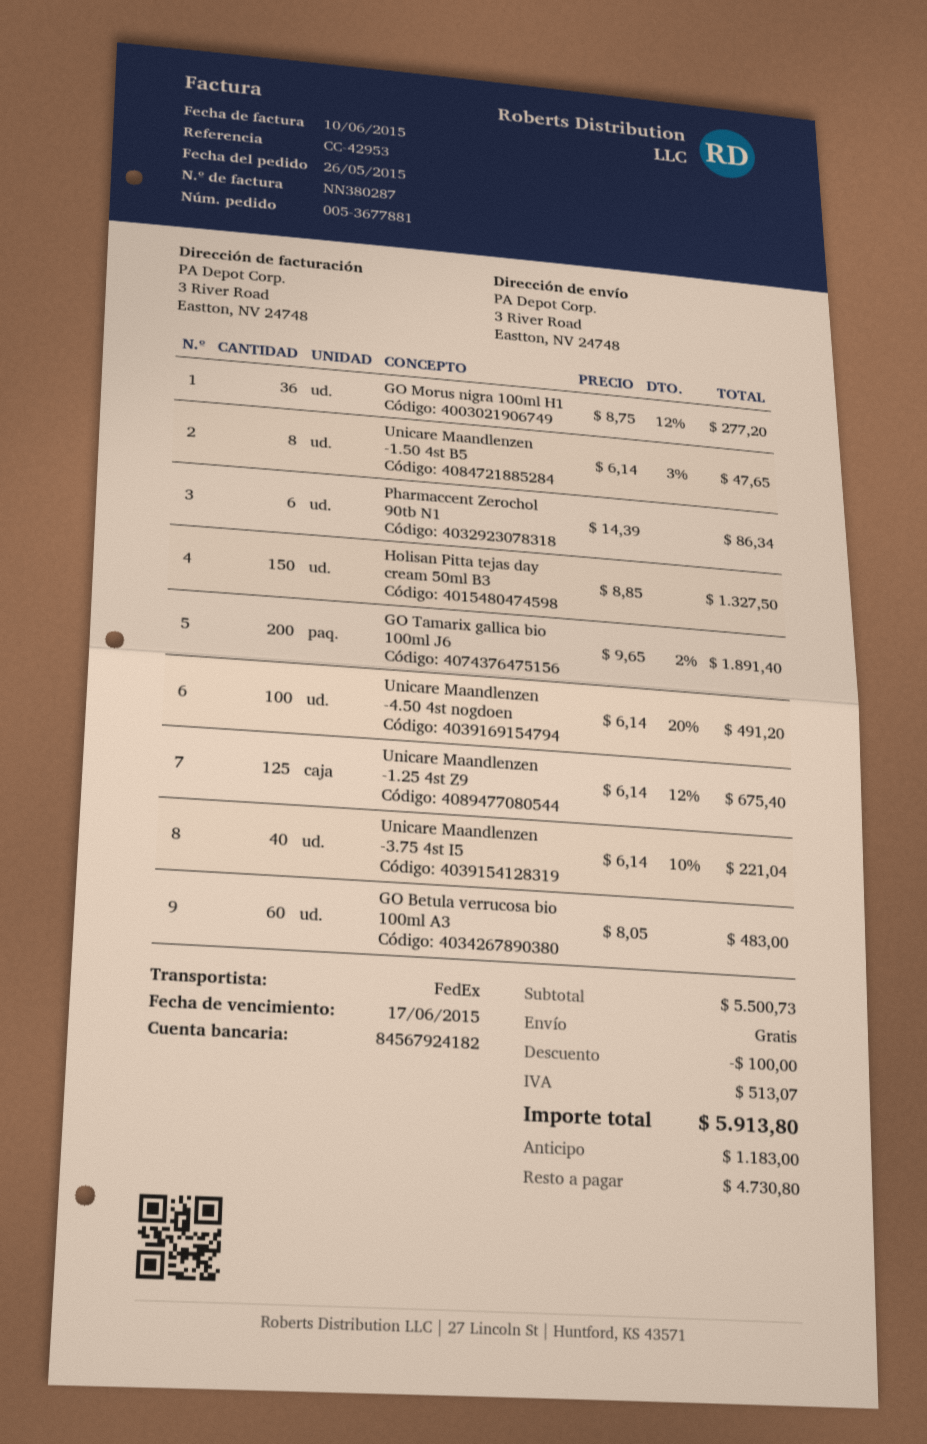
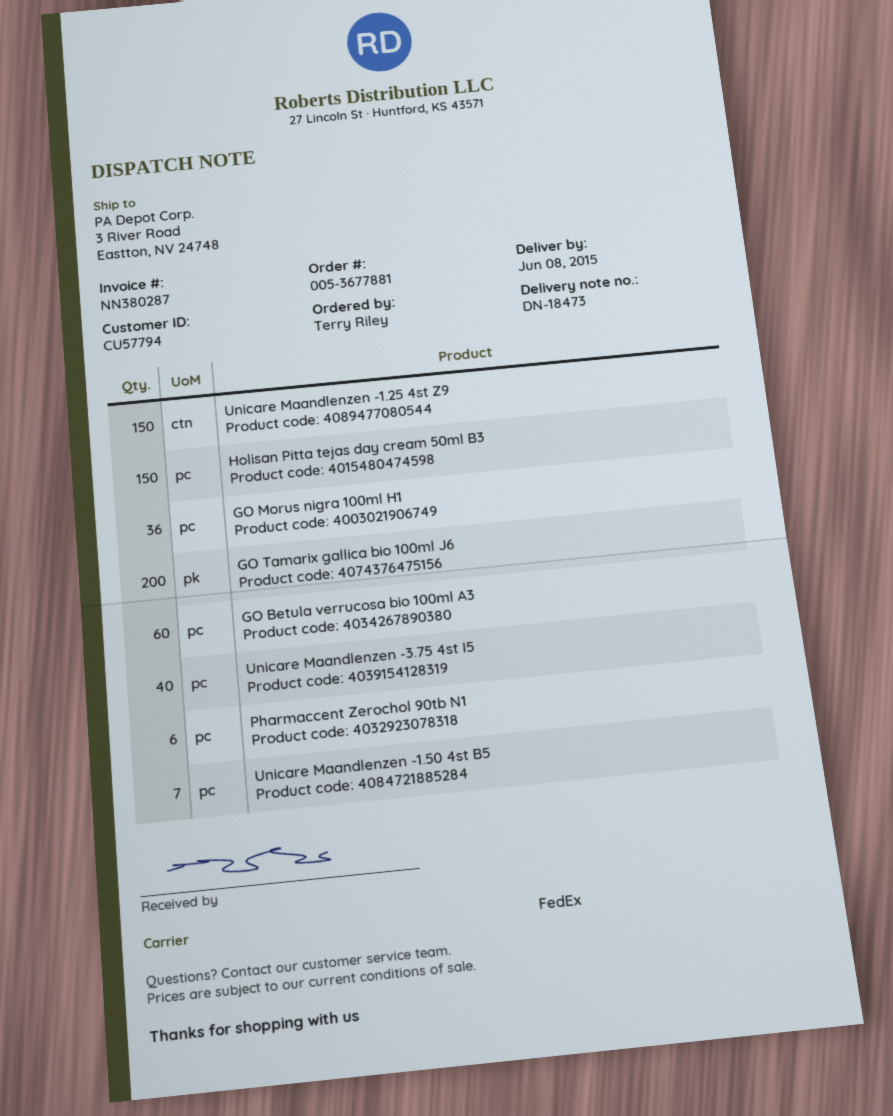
Unicare Maandlenzen -1.50 4st B5: 8 -> 7
Unicare Maandlenzen -4.50 4st nogdoen: 100 -> none
Unicare Maandlenzen -1.25 4st Z9: 125 -> 150

